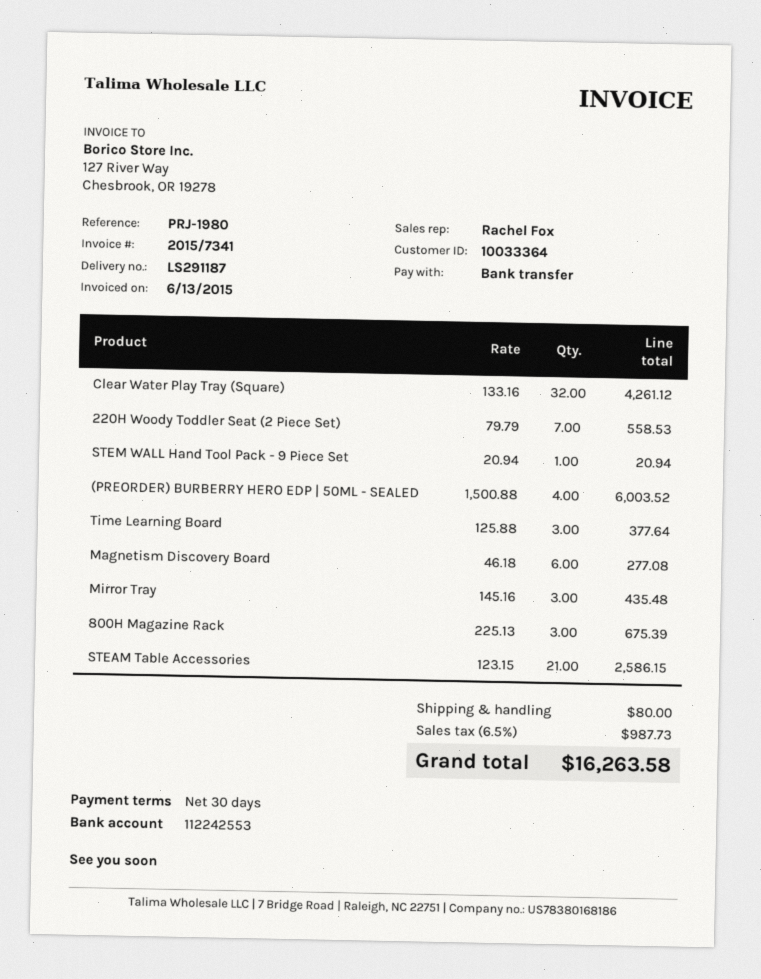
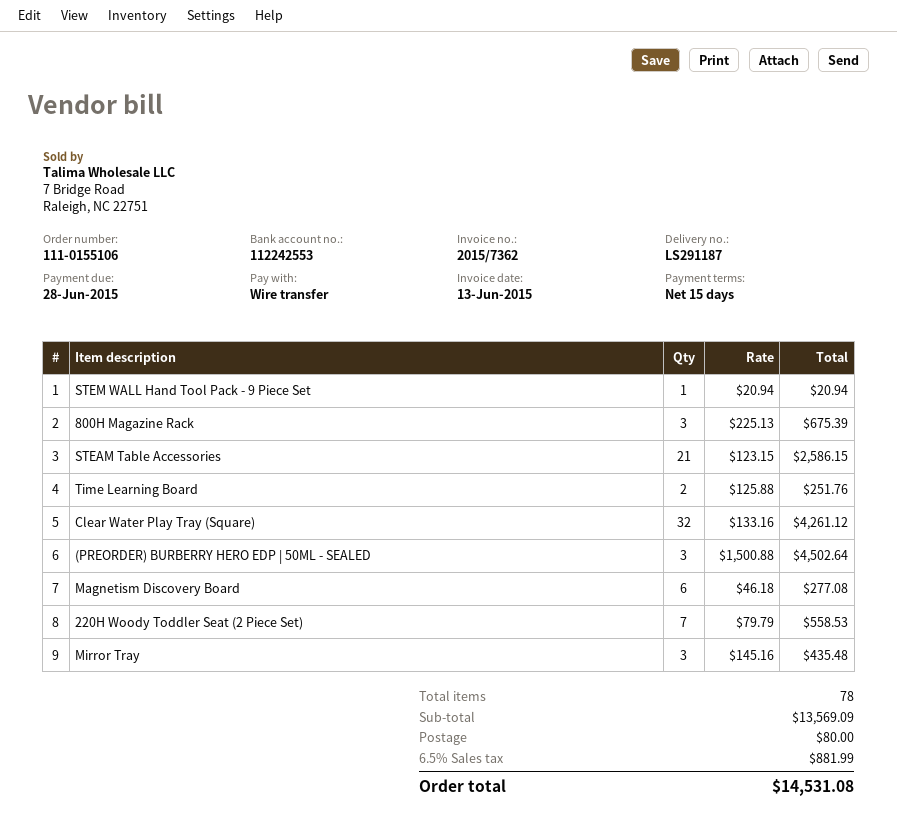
invoice number: 2015/7341 -> 2015/7362
payment terms: 30 days -> 15 days
(PREORDER) BURBERRY HERO EDP | 50ML - SEALED: 4 x 1500.88 = 6003.52 -> 3 x 1500.88 = 4502.64
Time Learning Board: 3 x 125.88 = 377.64 -> 2 x 125.88 = 251.76
tax: 6.5% = 987.73 -> 6.5% = 881.99
total: 16263.58 -> 14531.08

